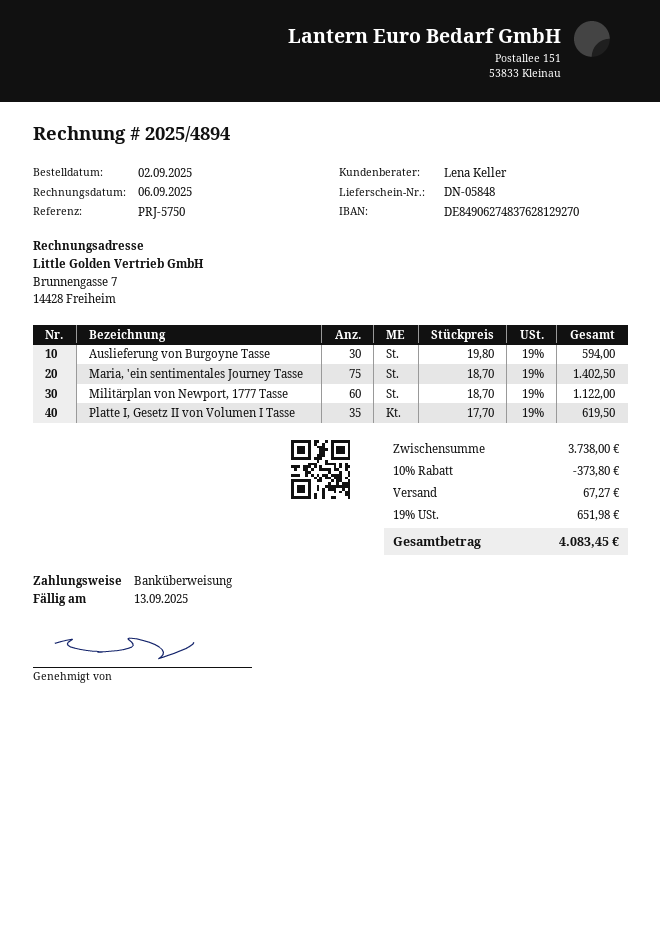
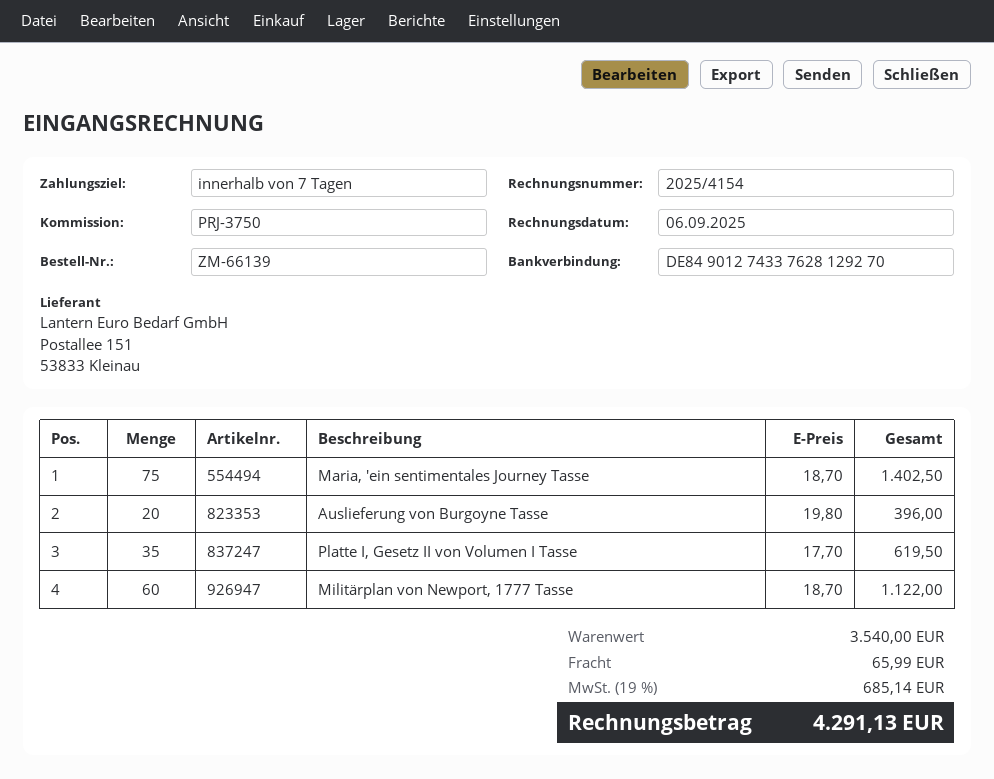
invoice number: 2025/4894 -> 2025/4154
reference: PRJ-5750 -> PRJ-3750
bank account: DE84906274837628129270 -> DE84901274337628129270
Auslieferung von Burgoyne Tasse: 30 x 19.80 = 594.00 -> 20 x 19.80 = 396.00
subtotal: 3738.00 -> 3540.00
discount: 10% = 373.80 -> none
shipping: 67.27 -> 65.99
tax: 19% = 651.98 -> 19% = 685.14
total: 4083.45 -> 4291.13

